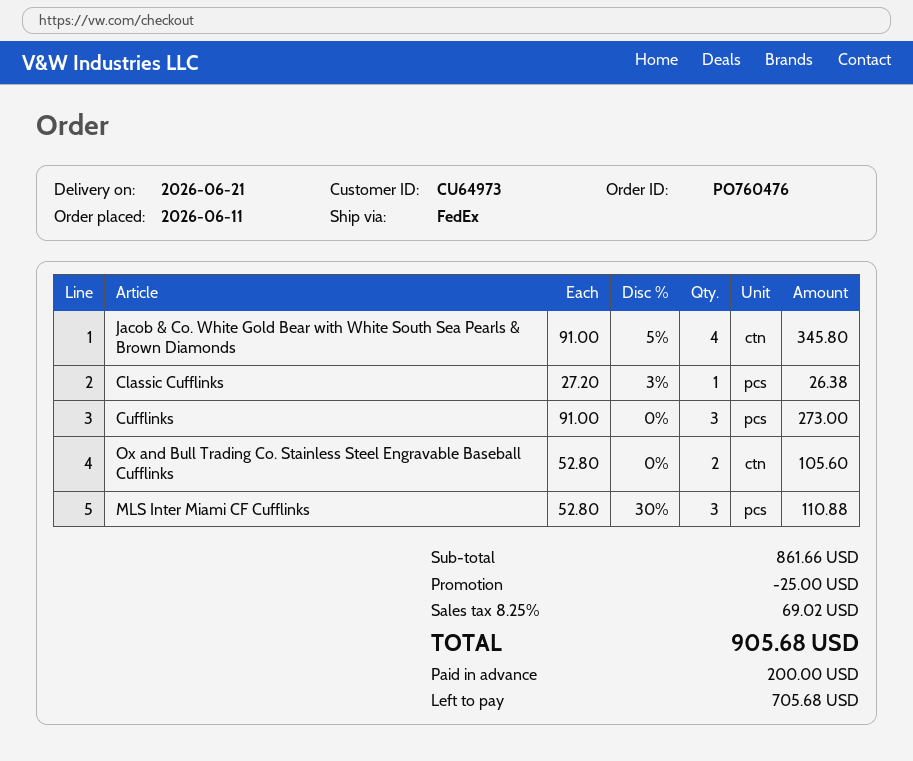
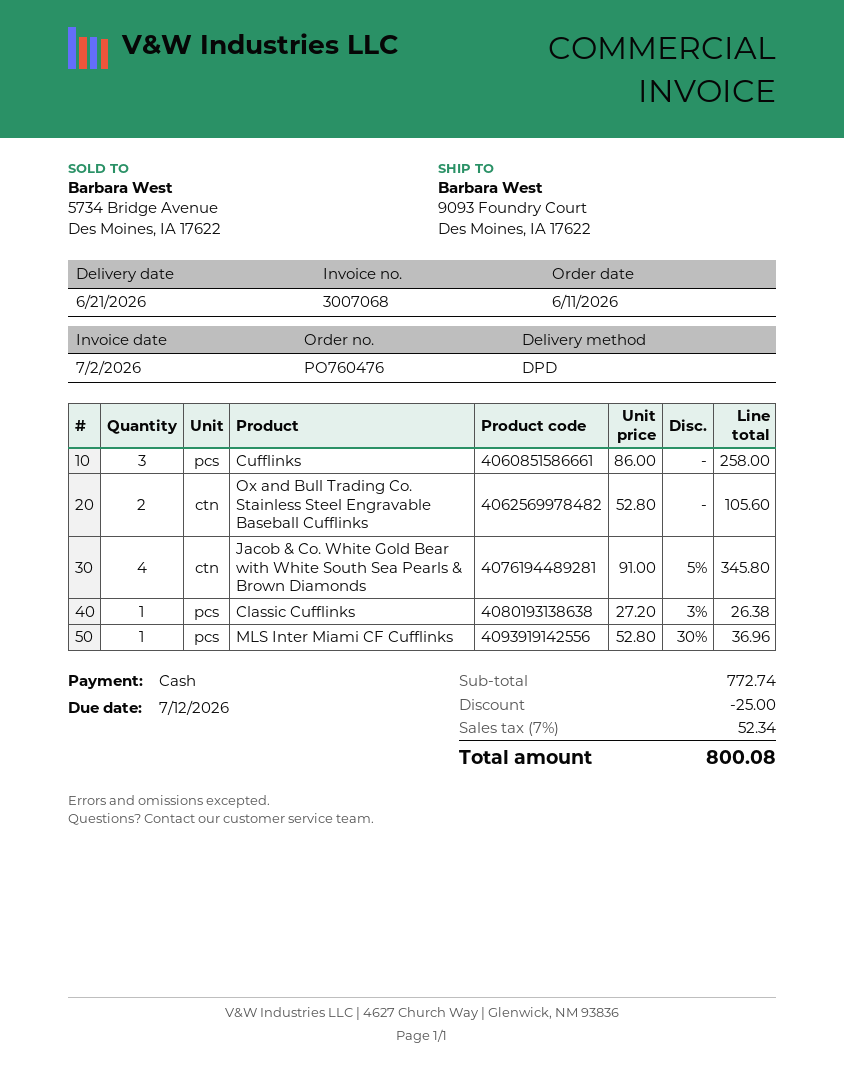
shipping method: FedEx -> DPD
Cufflinks: 3 x 91.00 = 273.00 -> 3 x 86.00 = 258.00
MLS Inter Miami CF Cufflinks: 3 x 52.80 - 30% = 110.88 -> 1 x 52.80 - 30% = 36.96
subtotal: 861.66 -> 772.74
tax: 8.25% = 69.02 -> 7% = 52.34
total: 905.68 -> 800.08

